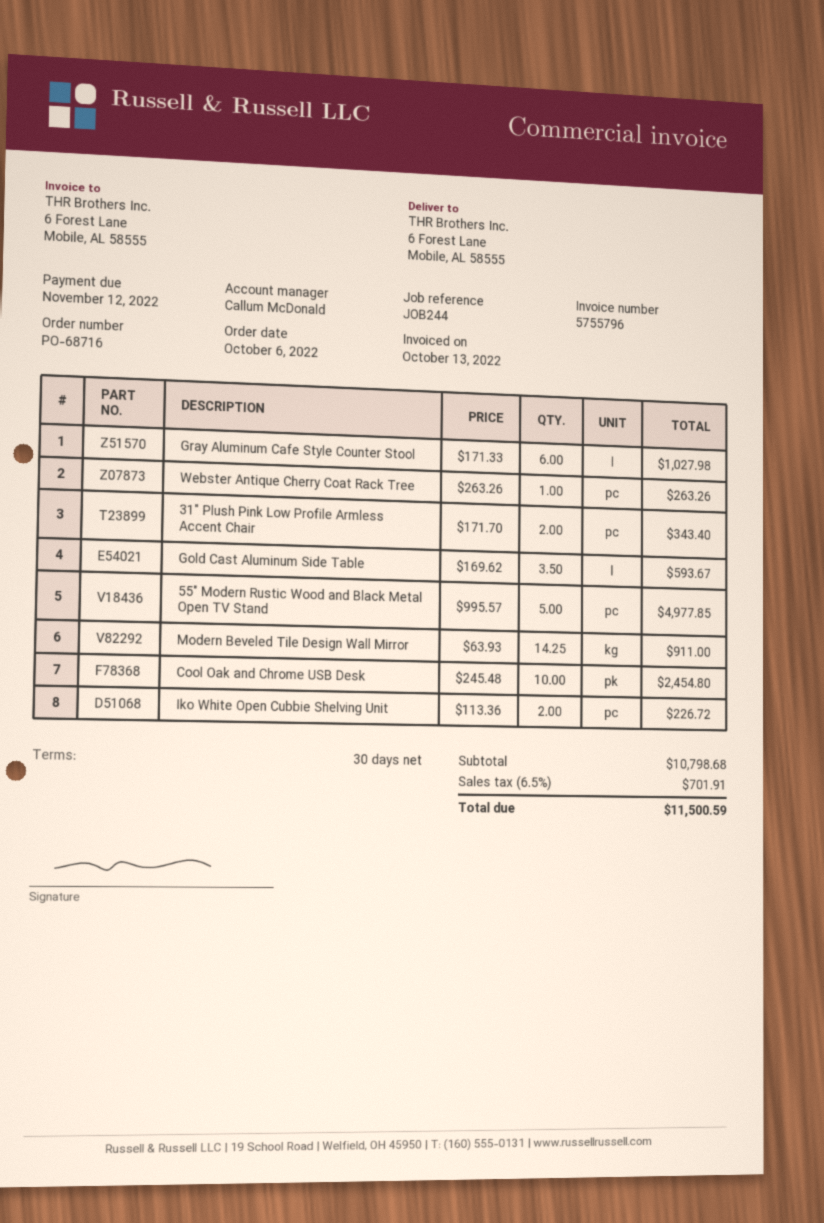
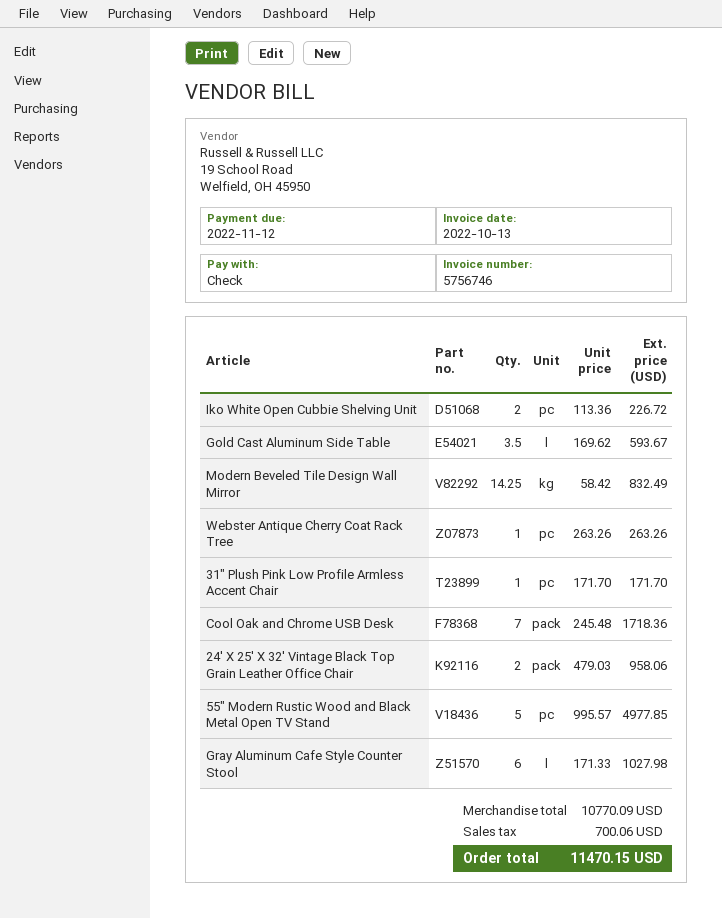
invoice number: 5755796 -> 5756746
31" Plush Pink Low Profile Armless Accent Chair: 2 x 171.70 = 343.40 -> 1 x 171.70 = 171.70
Modern Beveled Tile Design Wall Mirror: 14.25 x 63.93 = 911.00 -> 14.25 x 58.42 = 832.49
Cool Oak and Chrome USB Desk: 10 x 245.48 = 2454.80 -> 7 x 245.48 = 1718.36
24' X 25' X 32' Vintage Black Top Grain Leather Office Chair: none -> 2 x 479.03 = 958.06
subtotal: 10798.68 -> 10770.09
tax: 701.91 -> 700.06
total: 11500.59 -> 11470.15

